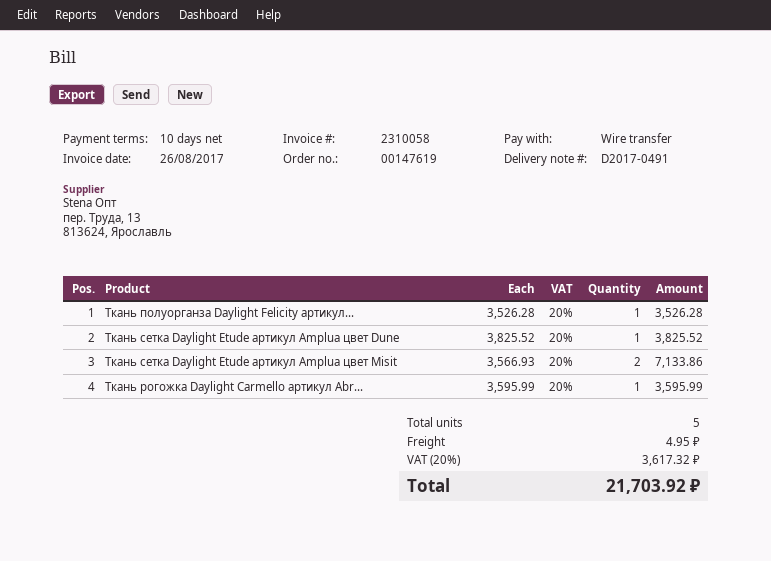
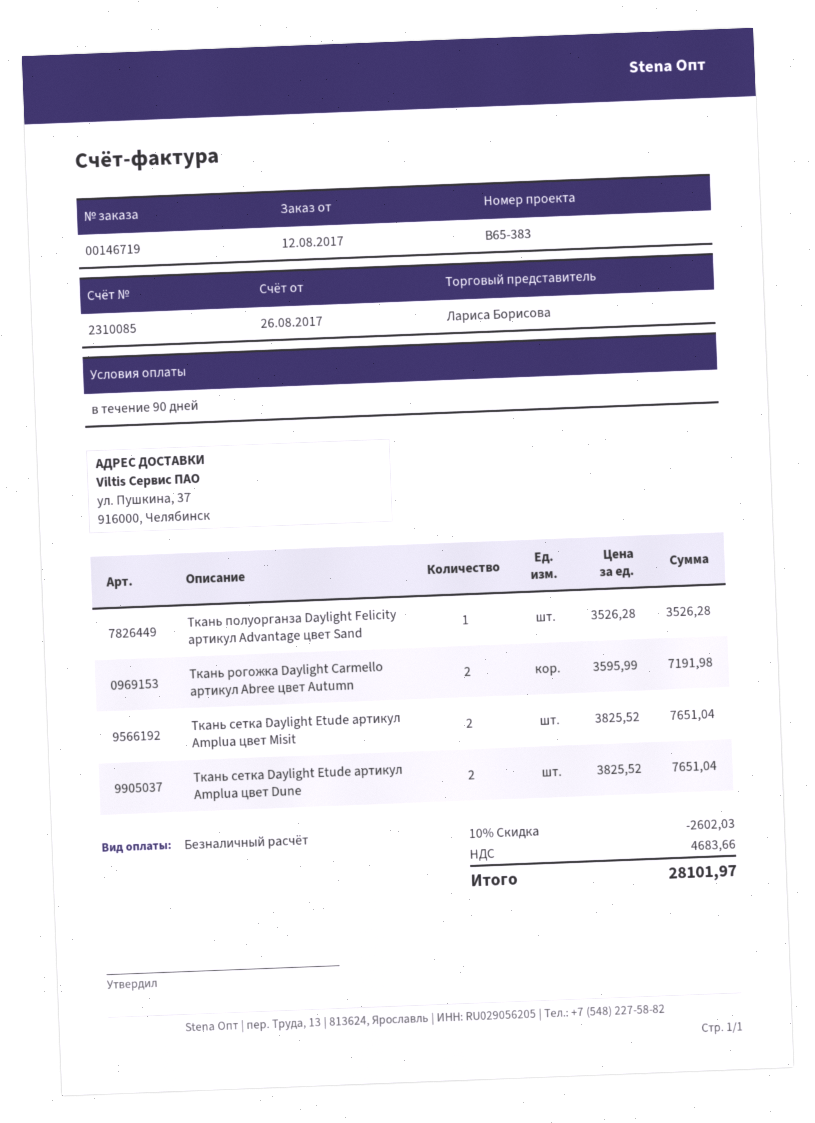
order number: 00147619 -> 00146719
invoice number: 2310058 -> 2310085
payment terms: 10 days -> 90 days
Ткань сетка Daylight Etude артикул Amplua цвет Dune: 1 x 3825.52 = 3825.52 -> 2 x 3825.52 = 7651.04
Ткань сетка Daylight Etude артикул Amplua цвет Misit: 2 x 3566.93 = 7133.86 -> 2 x 3825.52 = 7651.04
Ткань рогожка Daylight Carmello артикул Abr...: 1 x 3595.99 = 3595.99 -> 2 x 3595.99 = 7191.98
discount: none -> 10% = 2602.03
shipping: 4.95 -> none
tax: 3617.32 -> 4683.66
total: 21703.92 -> 28101.97

